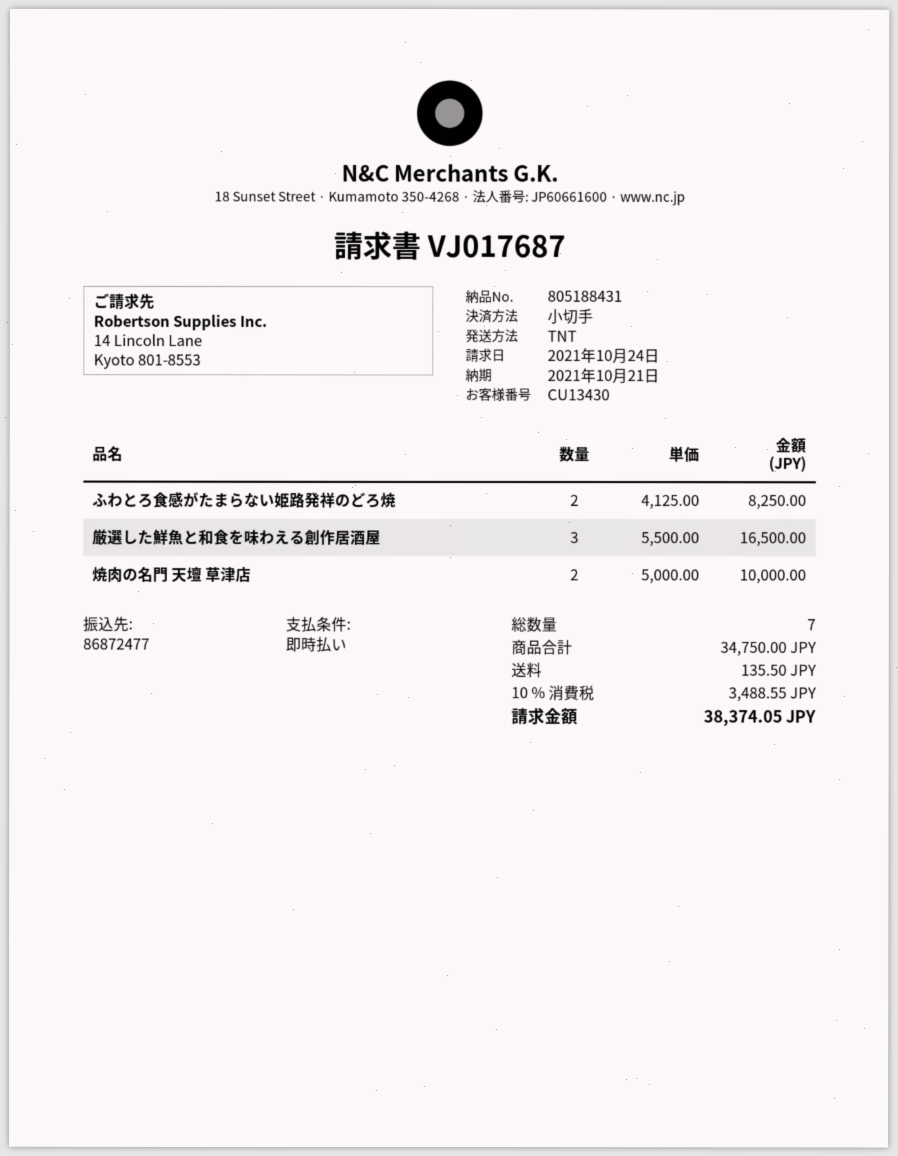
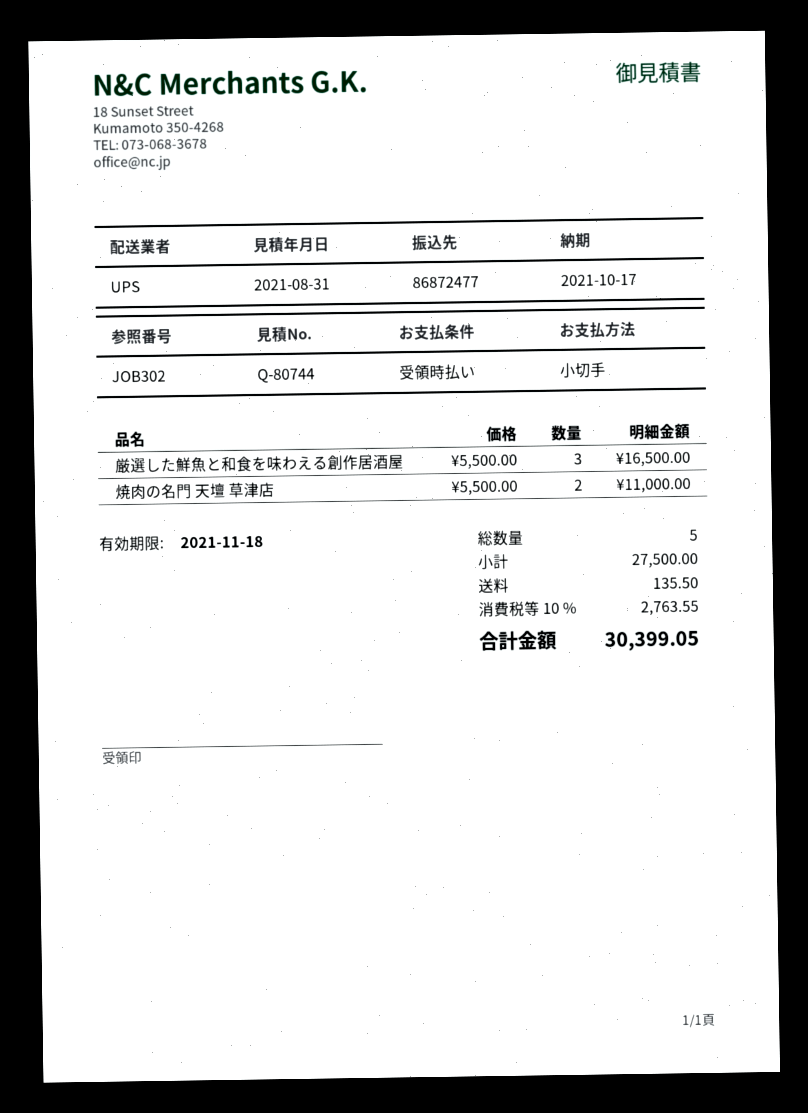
delivery date: 2021-10-21 -> 2021-10-17
shipping method: TNT -> UPS
ふわとろ食感がたまらない姫路発祥のどろ焼: 2 x 4125.00 = 8250.00 -> none
焼肉の名門 天壇 草津店: 2 x 5000.00 = 10000.00 -> 2 x 5500.00 = 11000.00
total quantity: 7 -> 5
subtotal: 34750.00 -> 27500.00
tax: 10% = 3488.55 -> 10% = 2763.55
total: 38374.05 -> 30399.05

